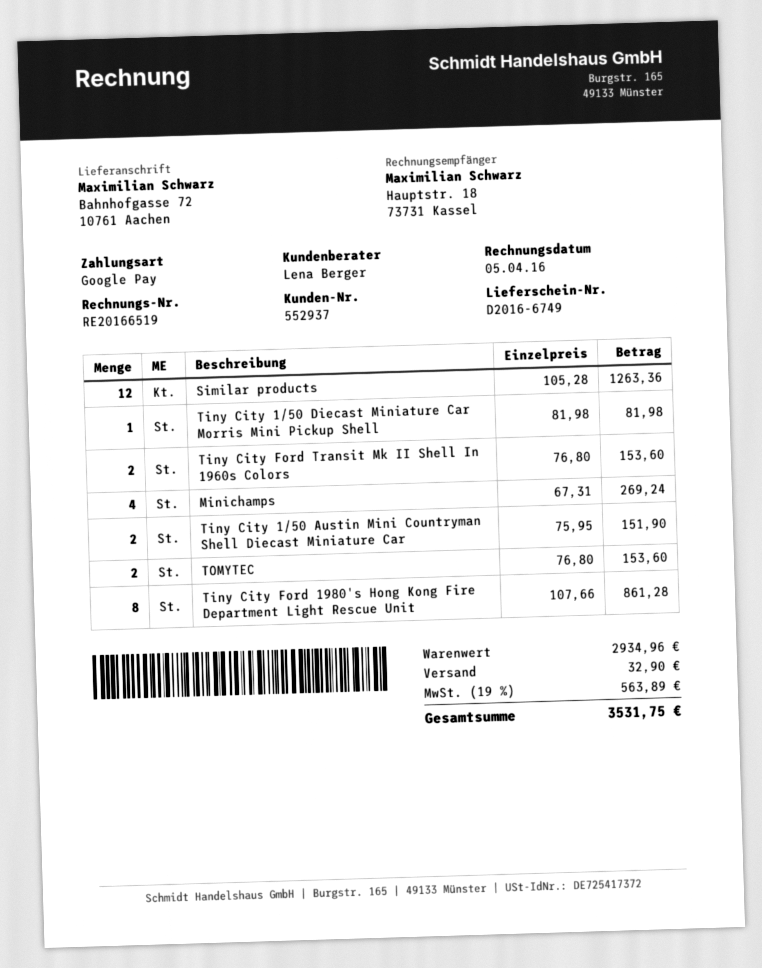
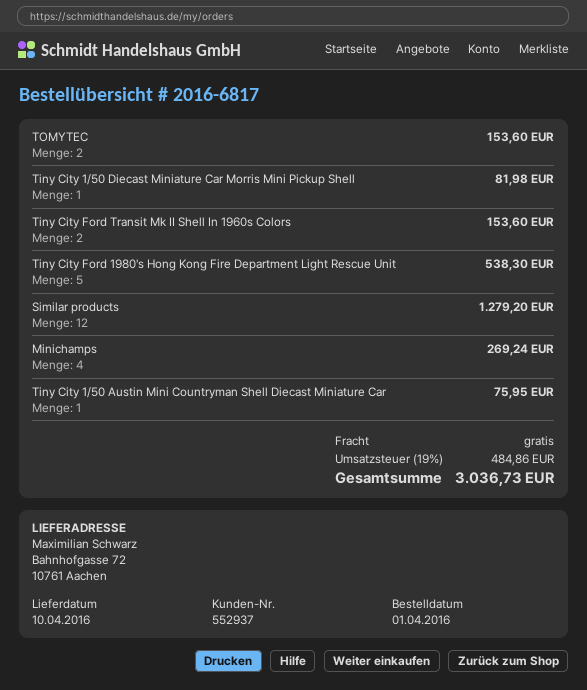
Similar products: 12 for 1263.36 -> 12 for 1279.20
Tiny City 1/50 Austin Mini Countryman Shell Diecast Miniature Car: 2 for 151.90 -> 1 for 75.95
Tiny City Ford 1980's Hong Kong Fire Department Light Rescue Unit: 8 for 861.28 -> 5 for 538.30
shipping: 32.90 -> 0.00
tax: 19% = 563.89 -> 19% = 484.86
total: 3531.75 -> 3036.73

